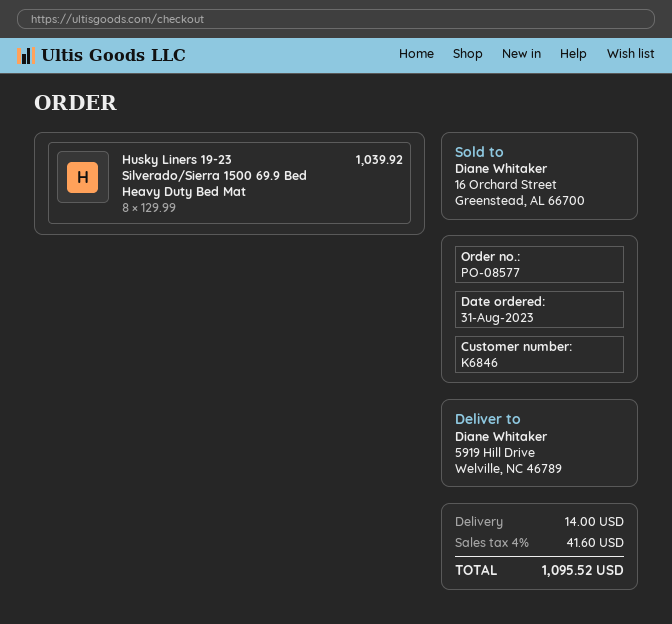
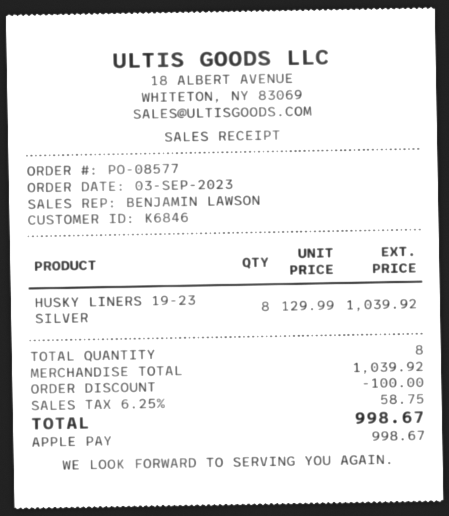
order date: 2023-08-31 -> 2023-09-03
discount: none -> 100.00
shipping: 14.00 -> none
tax: 4% = 41.60 -> 6.25% = 58.75
total: 1095.52 -> 998.67

